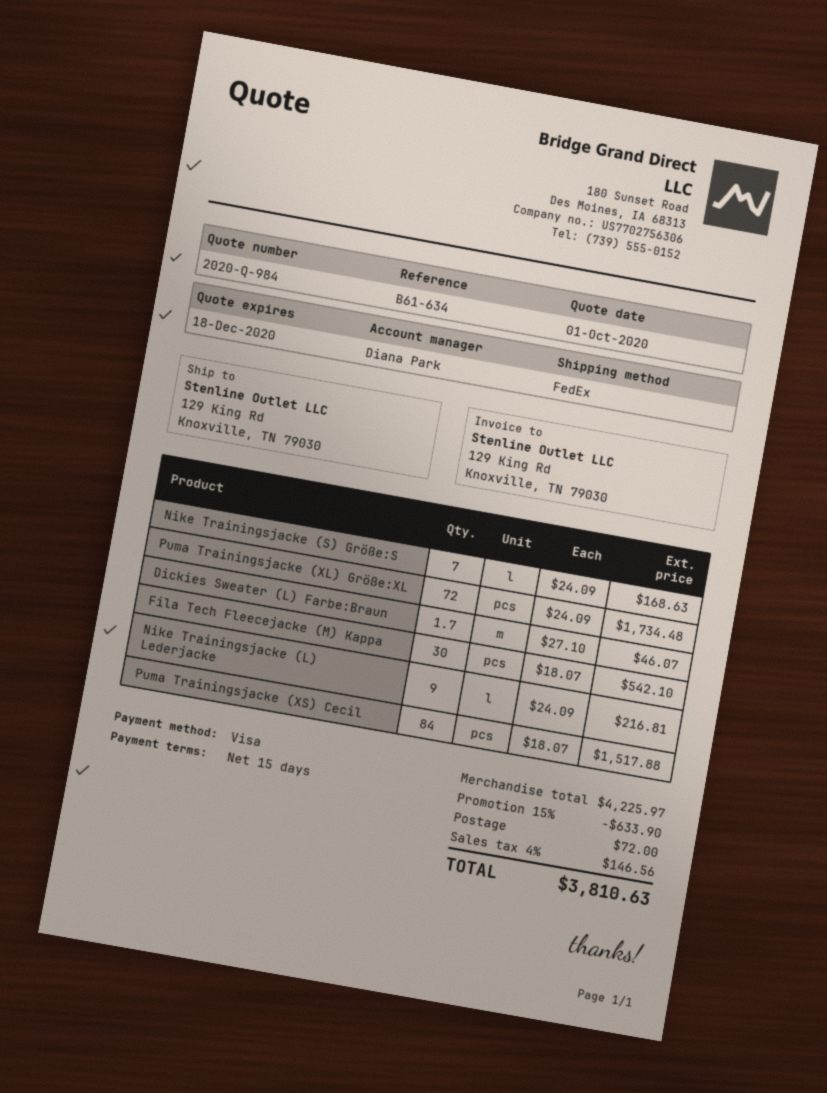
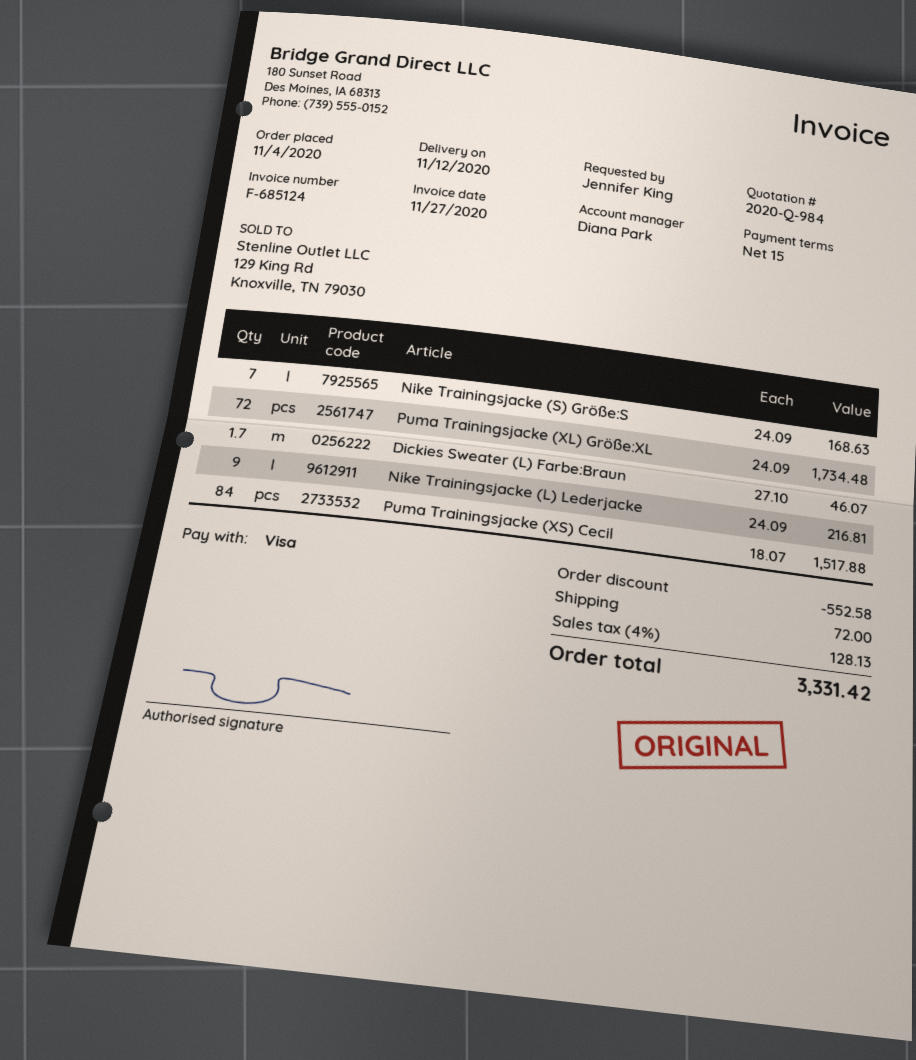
Fila Tech Fleecejacke (M) Kappa: 30 x 18.07 = 542.10 -> none
discount: 633.90 -> 552.58
tax: 4% = 146.56 -> 4% = 128.13
total: 3810.63 -> 3331.42

